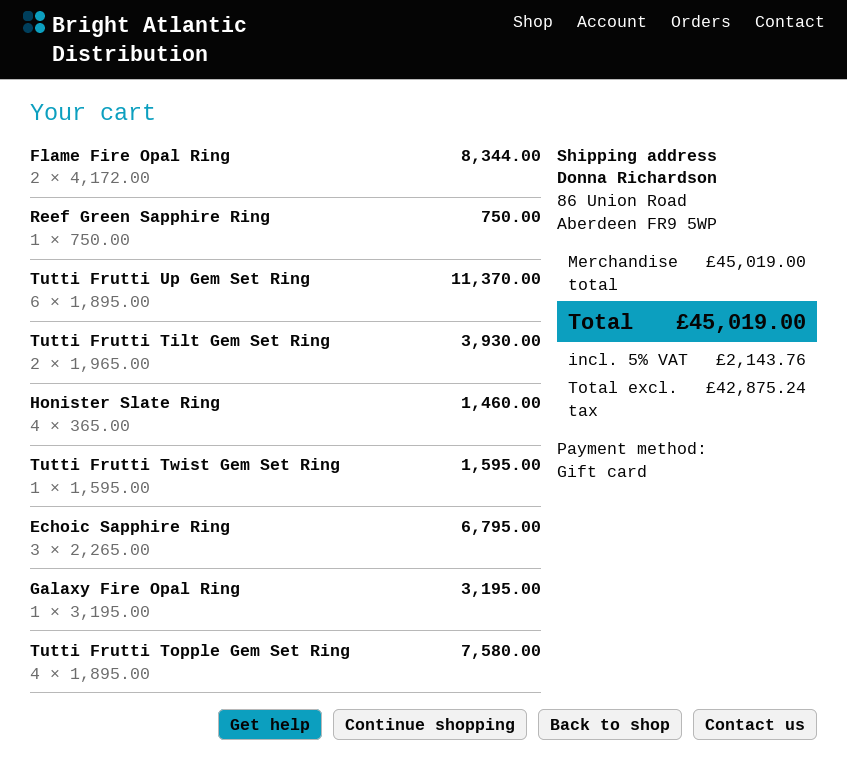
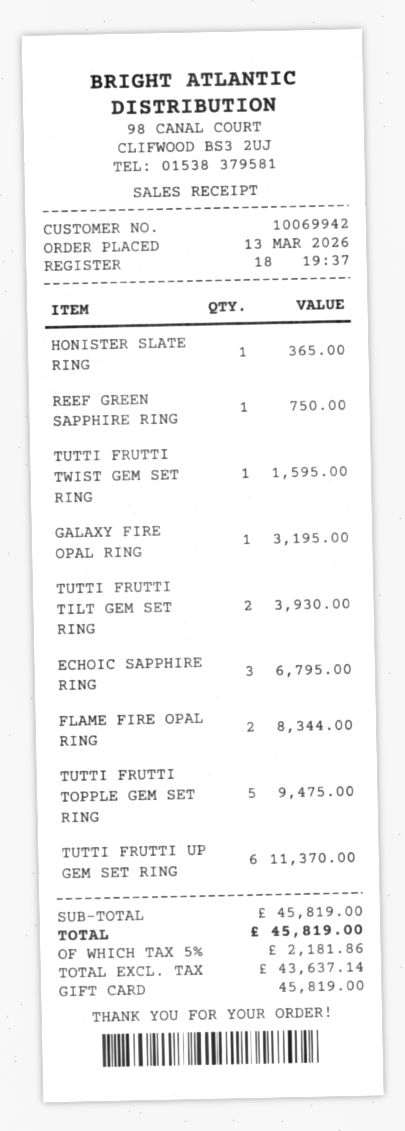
Honister Slate Ring: 4 for 1460.00 -> 1 for 365.00
Tutti Frutti Topple Gem Set Ring: 4 for 7580.00 -> 5 for 9475.00
subtotal: 45019.00 -> 45819.00
net: 42875.24 -> 43637.14
tax: 5% = 2143.76 -> 5% = 2181.86
total: 45019.00 -> 45819.00

